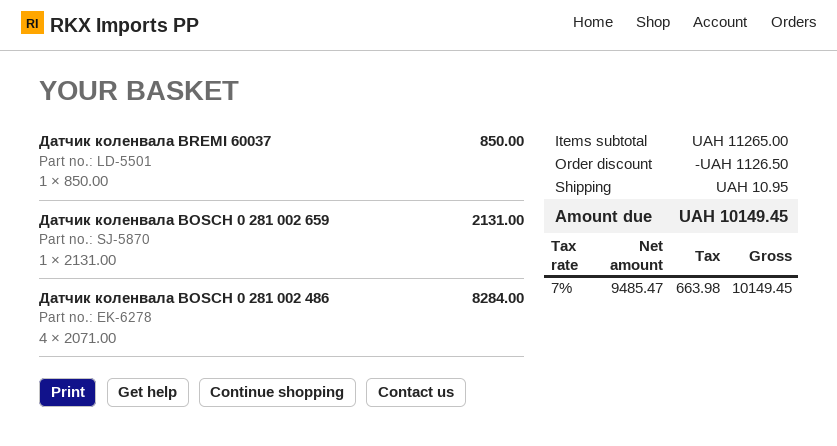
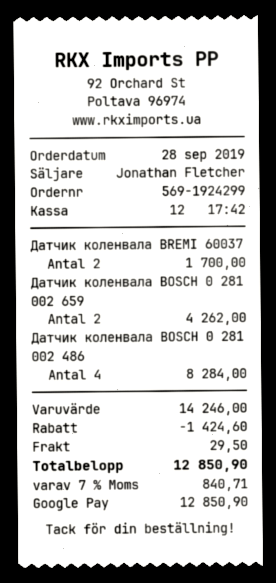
Датчик коленвала BREMI 60037: 1 for 850.00 -> 2 for 1700.00
Датчик коленвала BOSCH 0 281 002 659: 1 for 2131.00 -> 2 for 4262.00
subtotal: 11265.00 -> 14246.00
discount: 1126.50 -> 1424.60
shipping: 10.95 -> 29.50
tax: 7% = 663.98 -> 7% = 840.71
total: 10149.45 -> 12850.90

